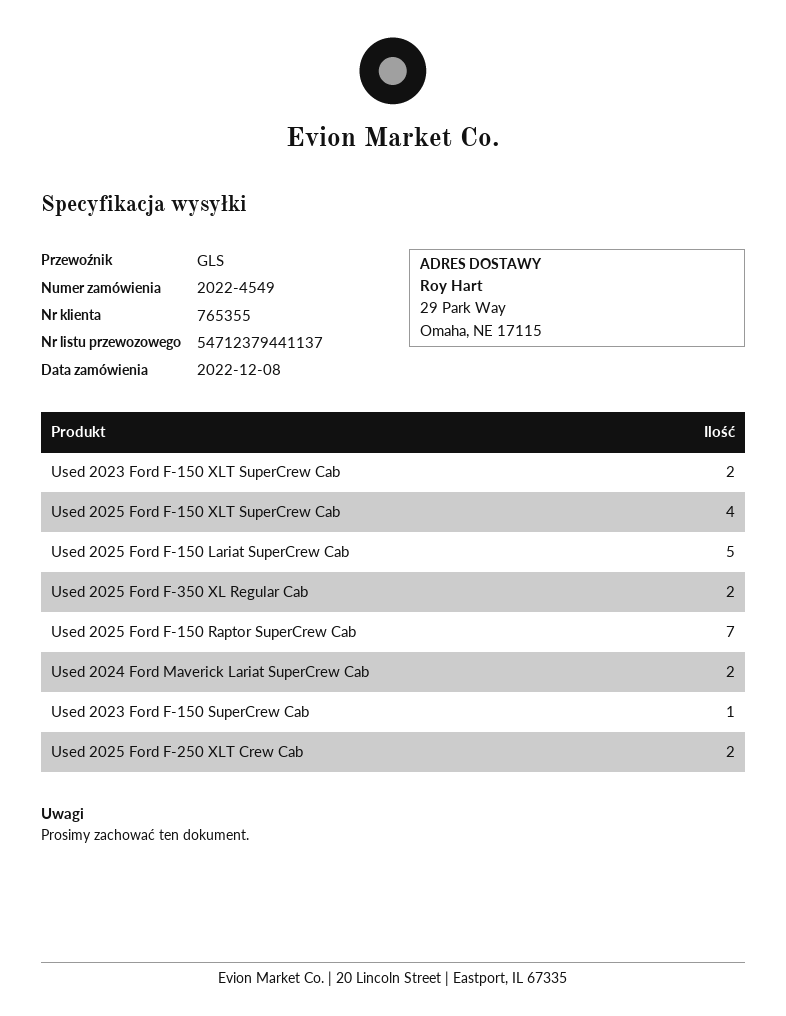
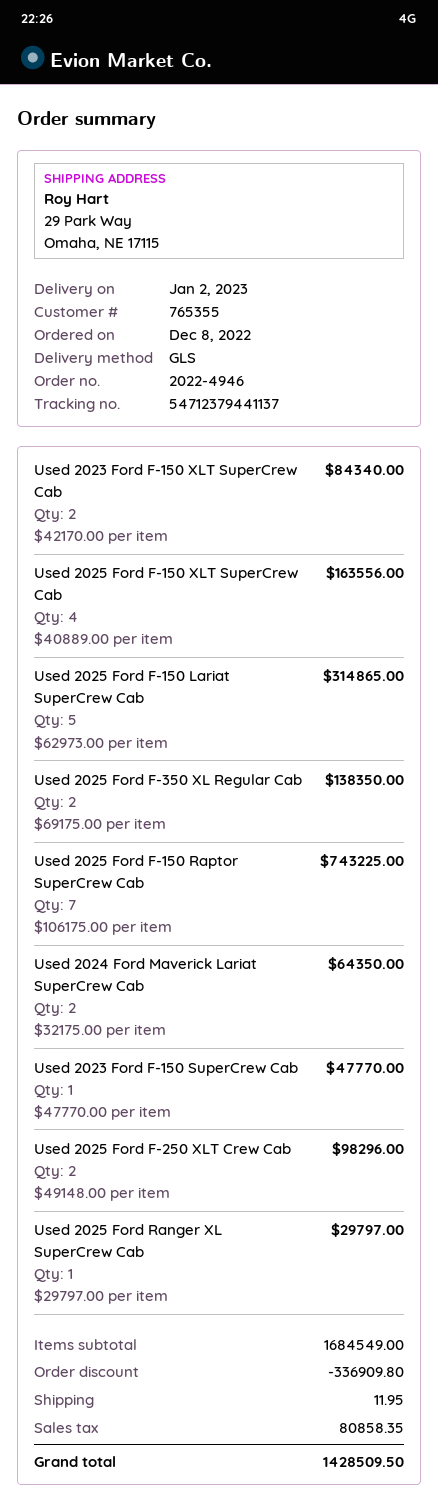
order number: 2022-4549 -> 2022-4946
Used 2025 Ford Ranger XL SuperCrew Cab: none -> 1

